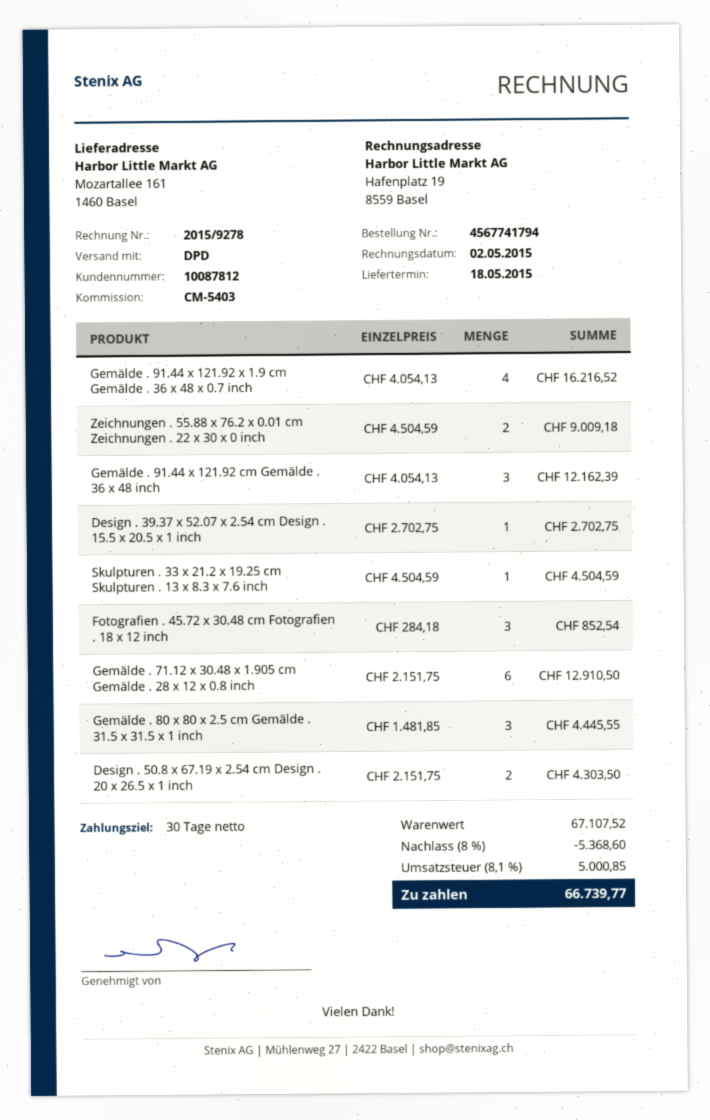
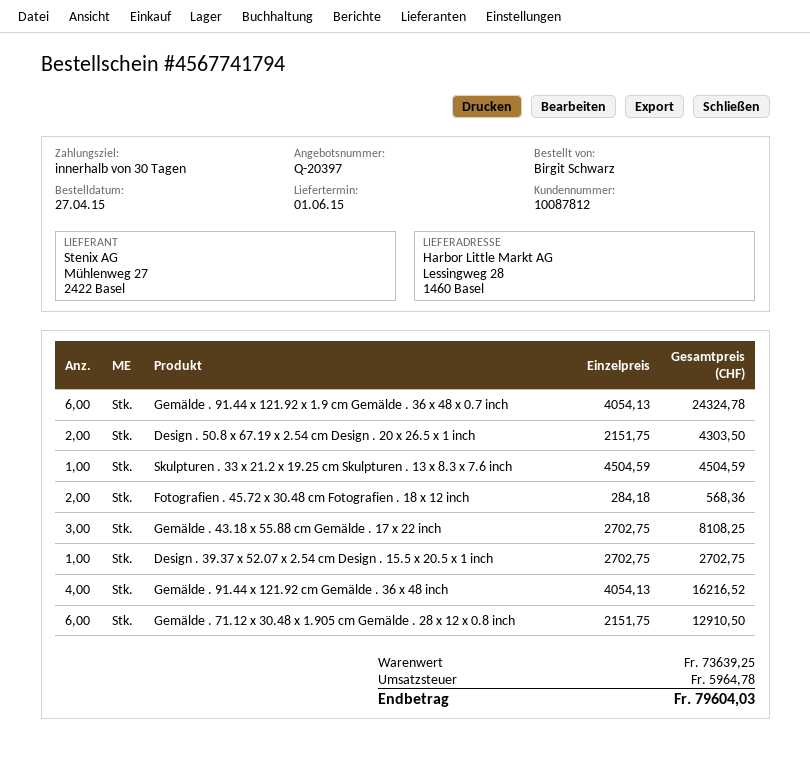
delivery date: 2015-05-18 -> 2015-06-01
ship to: Mozartallee 161, 1460 Basel -> Lessingweg 28, 1460 Basel
Gemälde . 91.44 x 121.92 x 1.9 cm Gemälde . 36 x 48 x 0.7 inch: 4 x 4054.13 = 16216.52 -> 6 x 4054.13 = 24324.78
Zeichnungen . 55.88 x 76.2 x 0.01 cm Zeichnungen . 22 x 30 x 0 inch: 2 x 4504.59 = 9009.18 -> none
Gemälde . 91.44 x 121.92 cm Gemälde . 36 x 48 inch: 3 x 4054.13 = 12162.39 -> 4 x 4054.13 = 16216.52
Fotografien . 45.72 x 30.48 cm Fotografien . 18 x 12 inch: 3 x 284.18 = 852.54 -> 2 x 284.18 = 568.36
Gemälde . 80 x 80 x 2.5 cm Gemälde . 31.5 x 31.5 x 1 inch: 3 x 1481.85 = 4445.55 -> none
Gemälde . 43.18 x 55.88 cm Gemälde . 17 x 22 inch: none -> 3 x 2702.75 = 8108.25
subtotal: 67107.52 -> 73639.25
discount: 8% = 5368.60 -> none
tax: 5000.85 -> 5964.78
total: 66739.77 -> 79604.03

